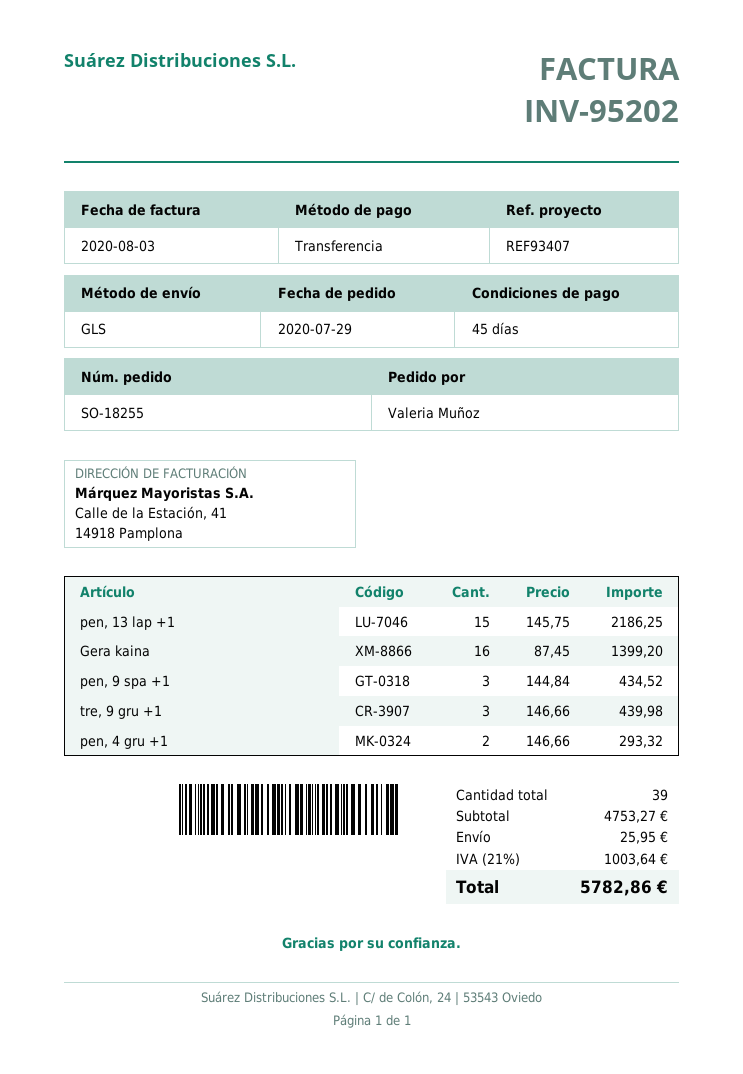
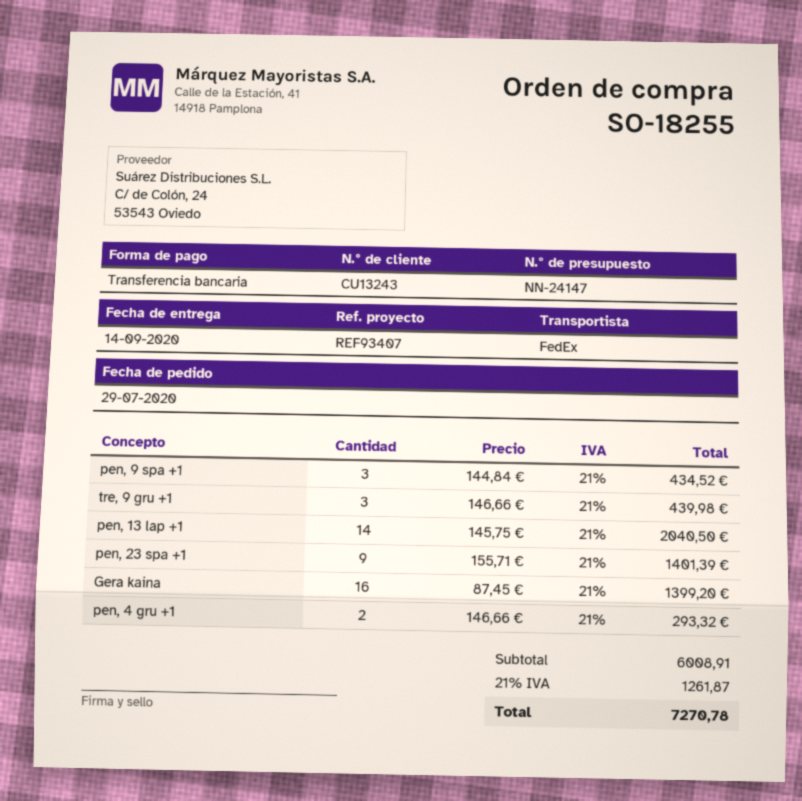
shipping method: GLS -> FedEx
pen, 13 lap +1: 15 x 145.75 = 2186.25 -> 14 x 145.75 = 2040.50
pen, 23 spa +1: none -> 9 x 155.71 = 1401.39
subtotal: 4753.27 -> 6008.91
shipping: 25.95 -> none
tax: 21% = 1003.64 -> 21% = 1261.87
total: 5782.86 -> 7270.78

